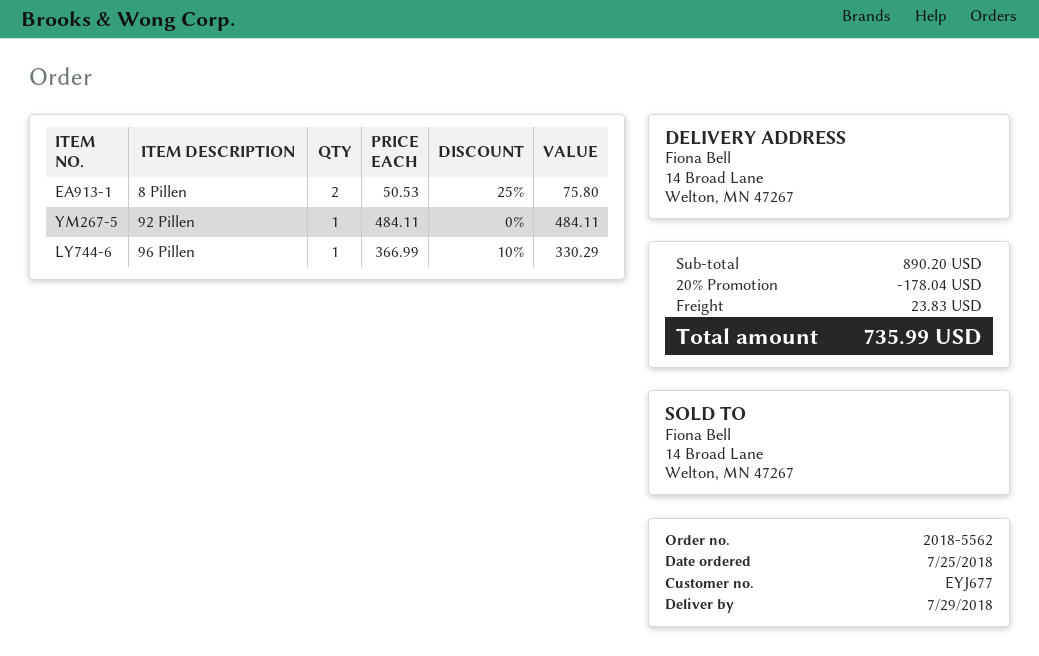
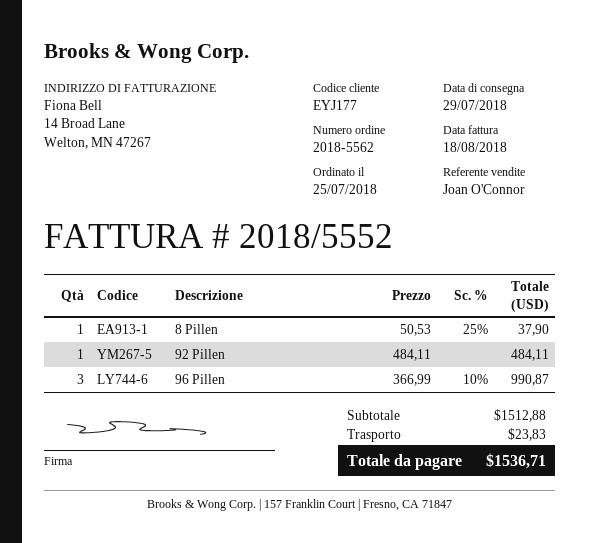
customer number: EYJ677 -> EYJ177
8 Pillen: 2 x 50.53 - 25% = 75.80 -> 1 x 50.53 - 25% = 37.90
96 Pillen: 1 x 366.99 - 10% = 330.29 -> 3 x 366.99 - 10% = 990.87
subtotal: 890.20 -> 1512.88
discount: 20% = 178.04 -> none
total: 735.99 -> 1536.71

